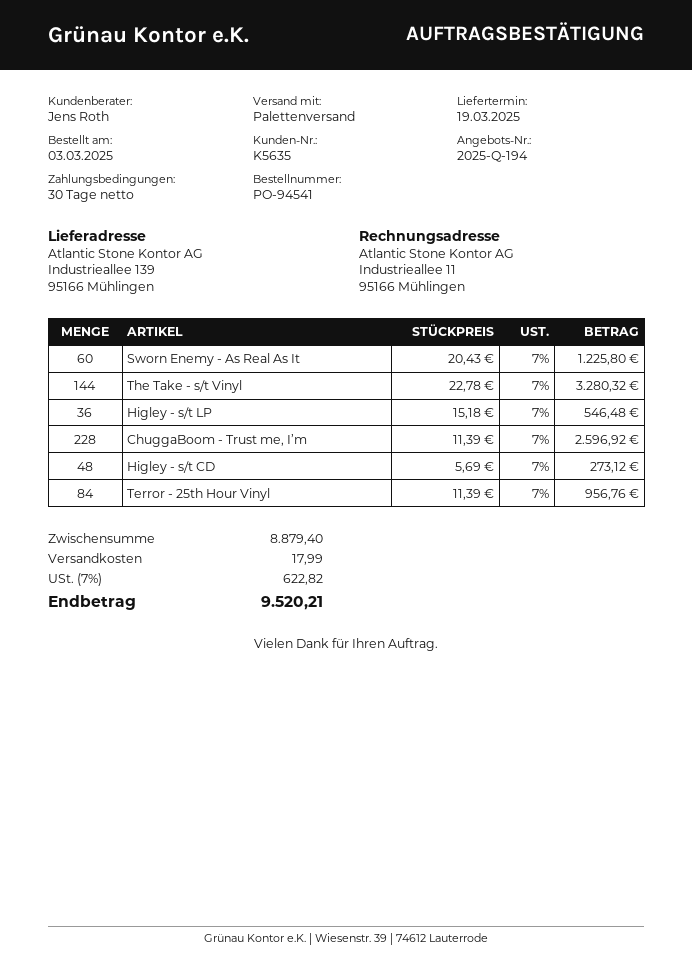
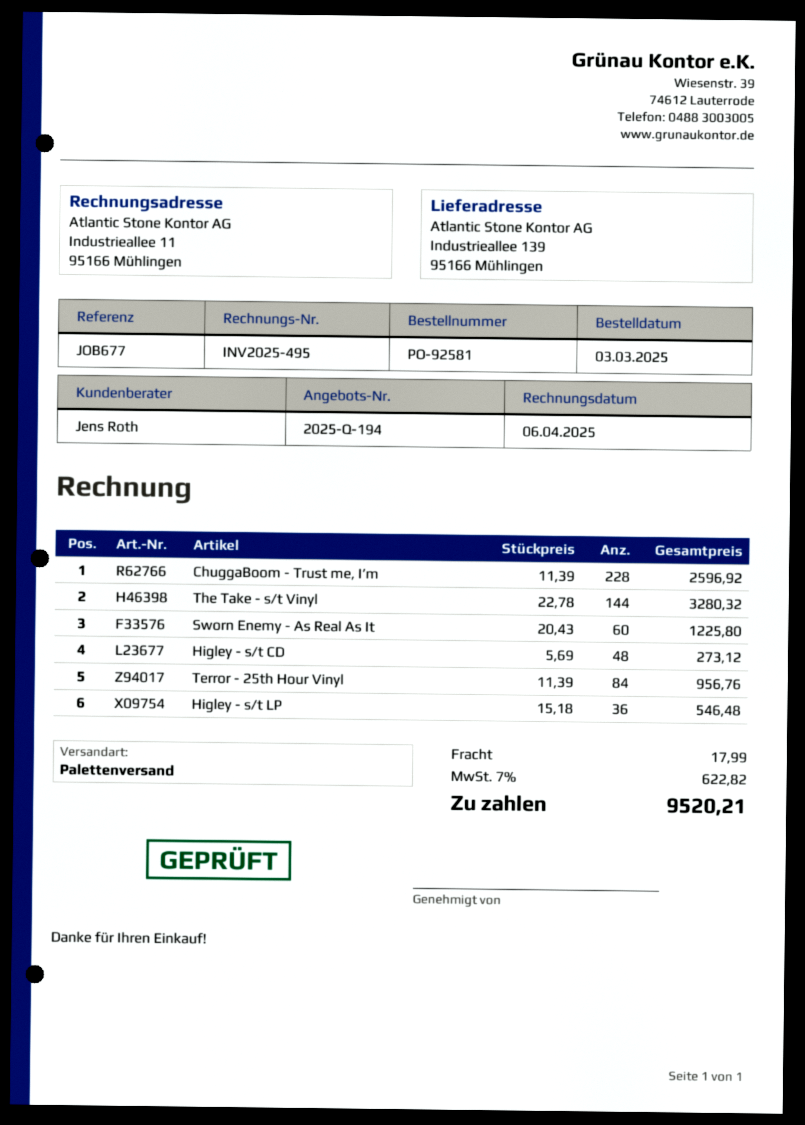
order number: PO-94541 -> PO-92581

